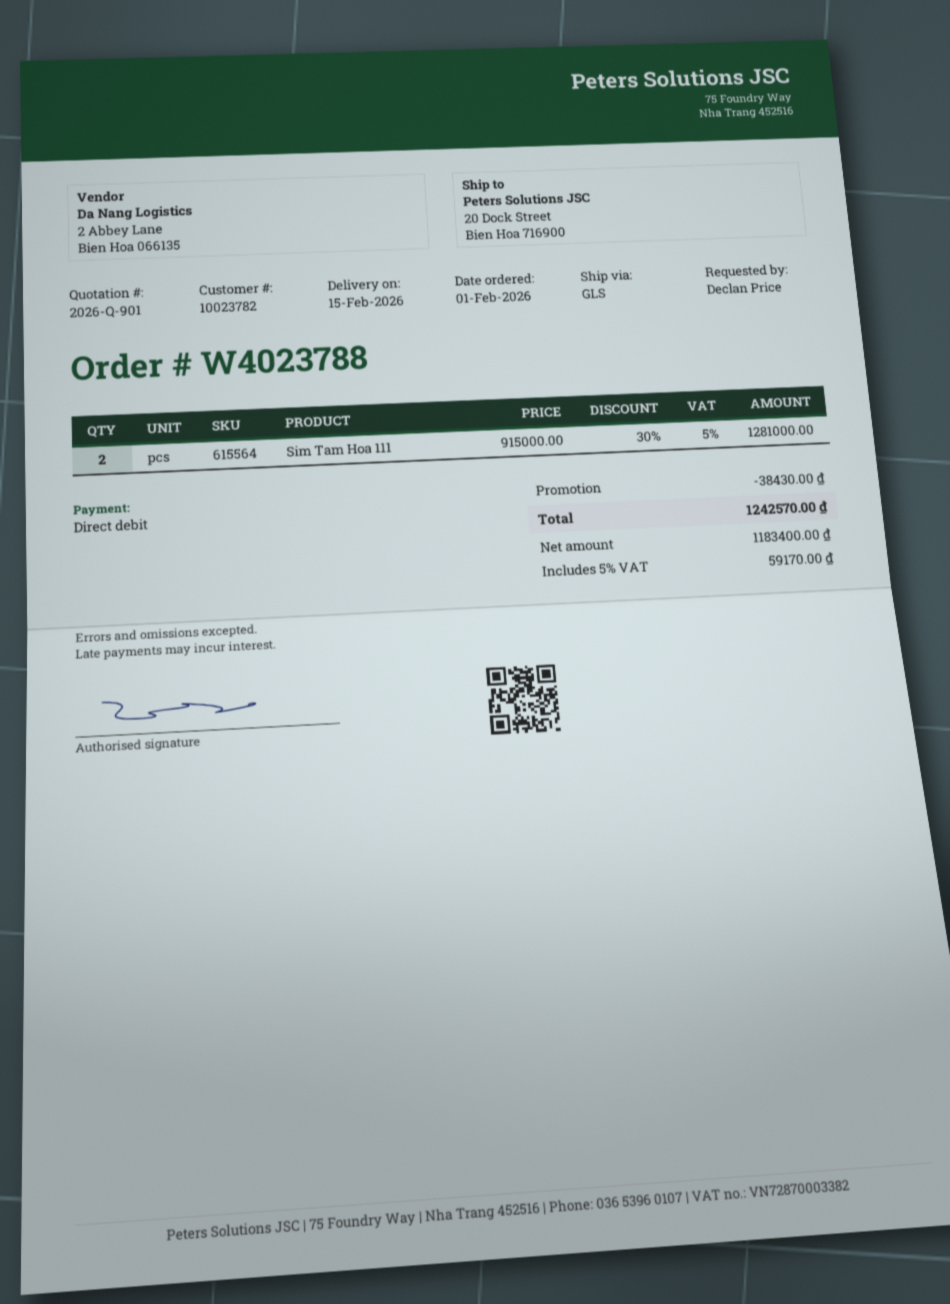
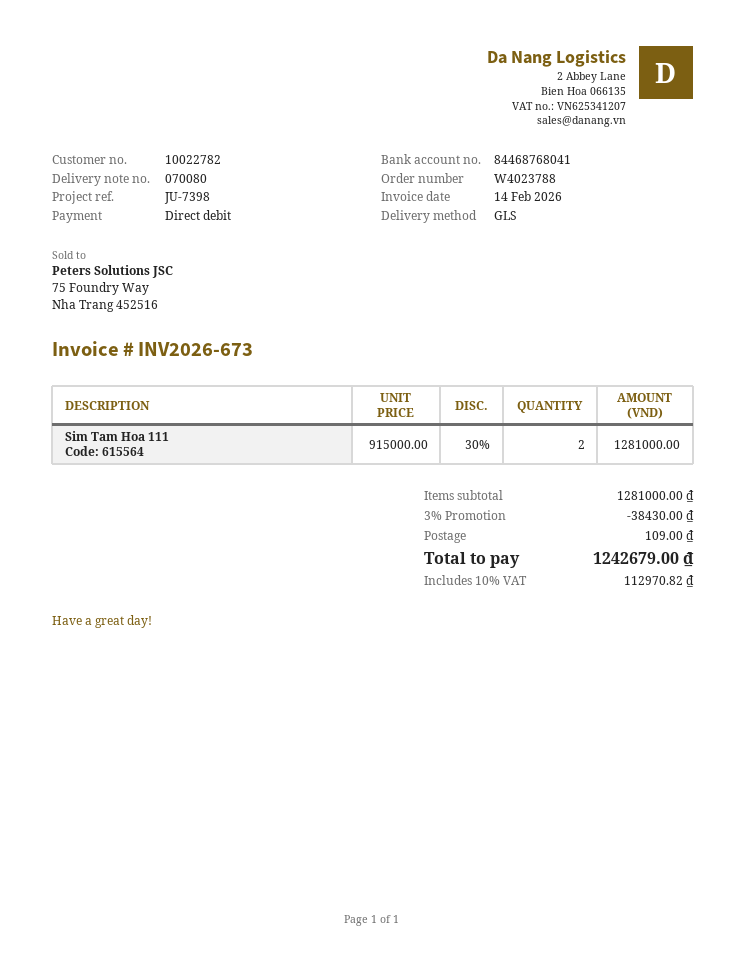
customer number: 10023782 -> 10022782
shipping: none -> 109.00
tax: 5% = 59170.00 -> 10% = 112970.82
total: 1242570.00 -> 1242679.00

